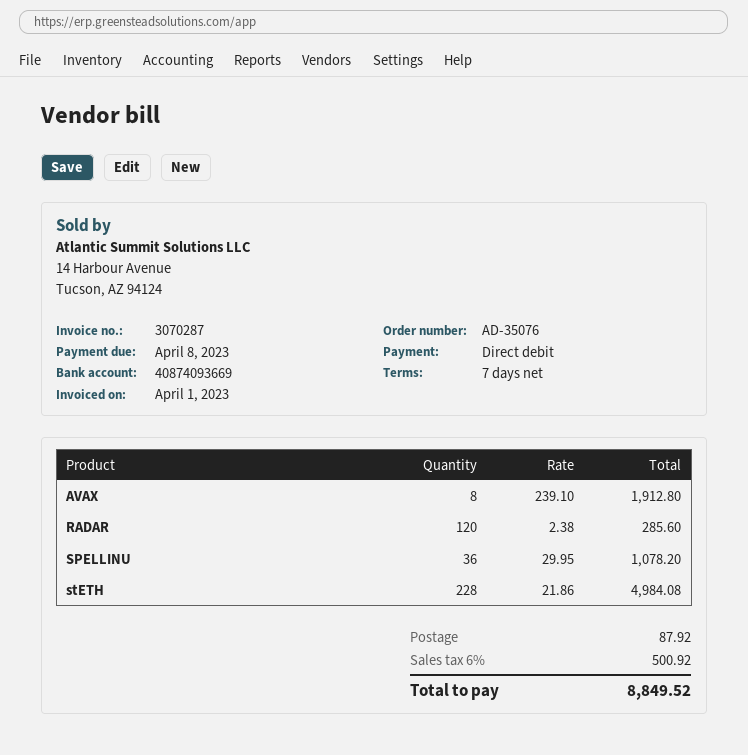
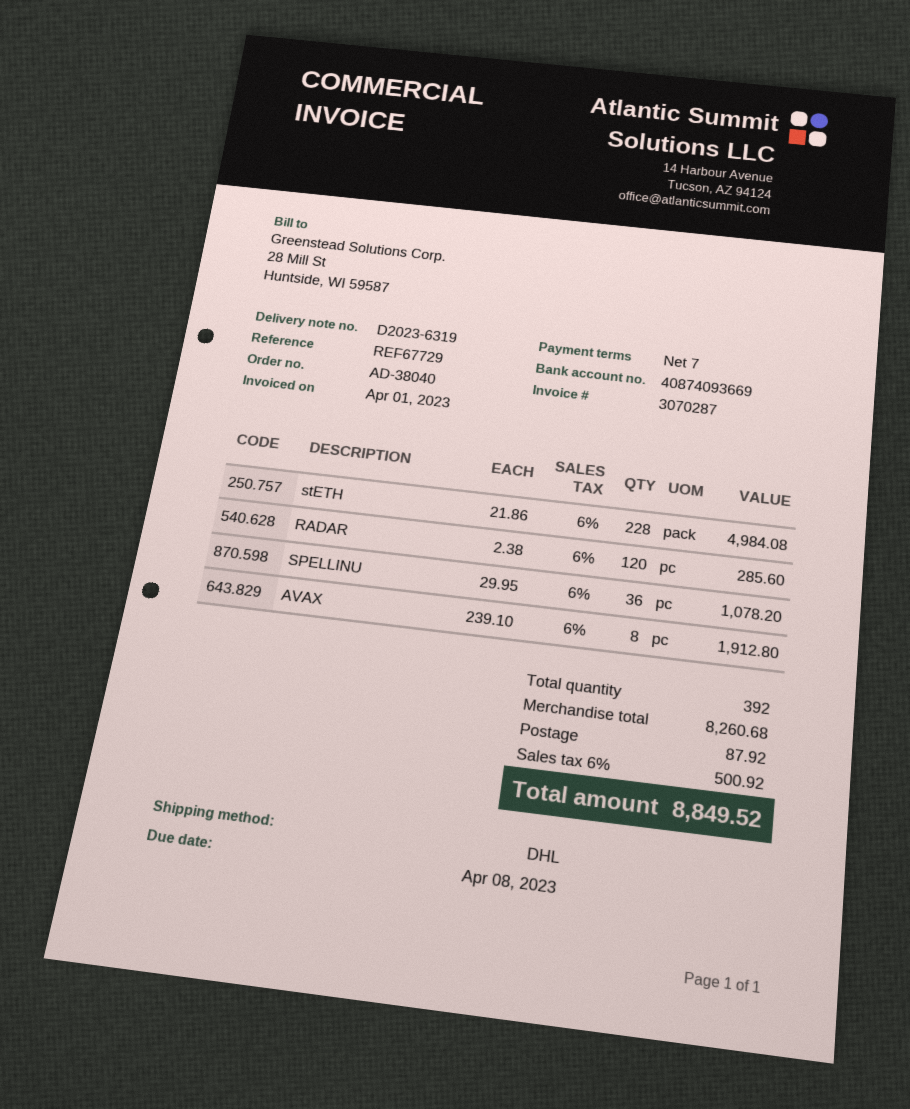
order number: AD-35076 -> AD-38040

